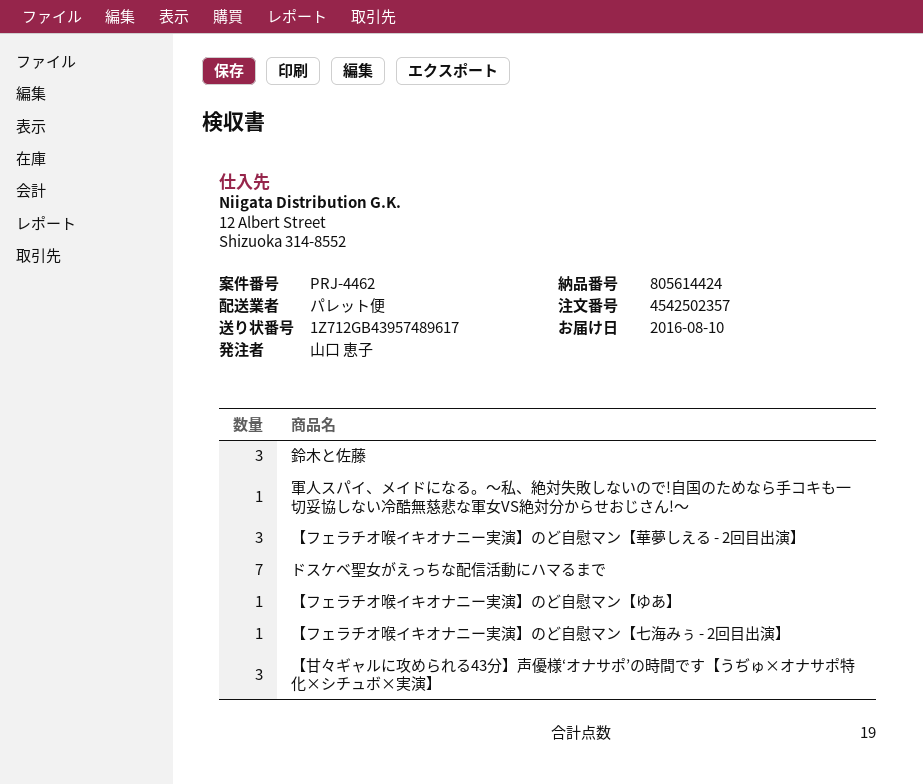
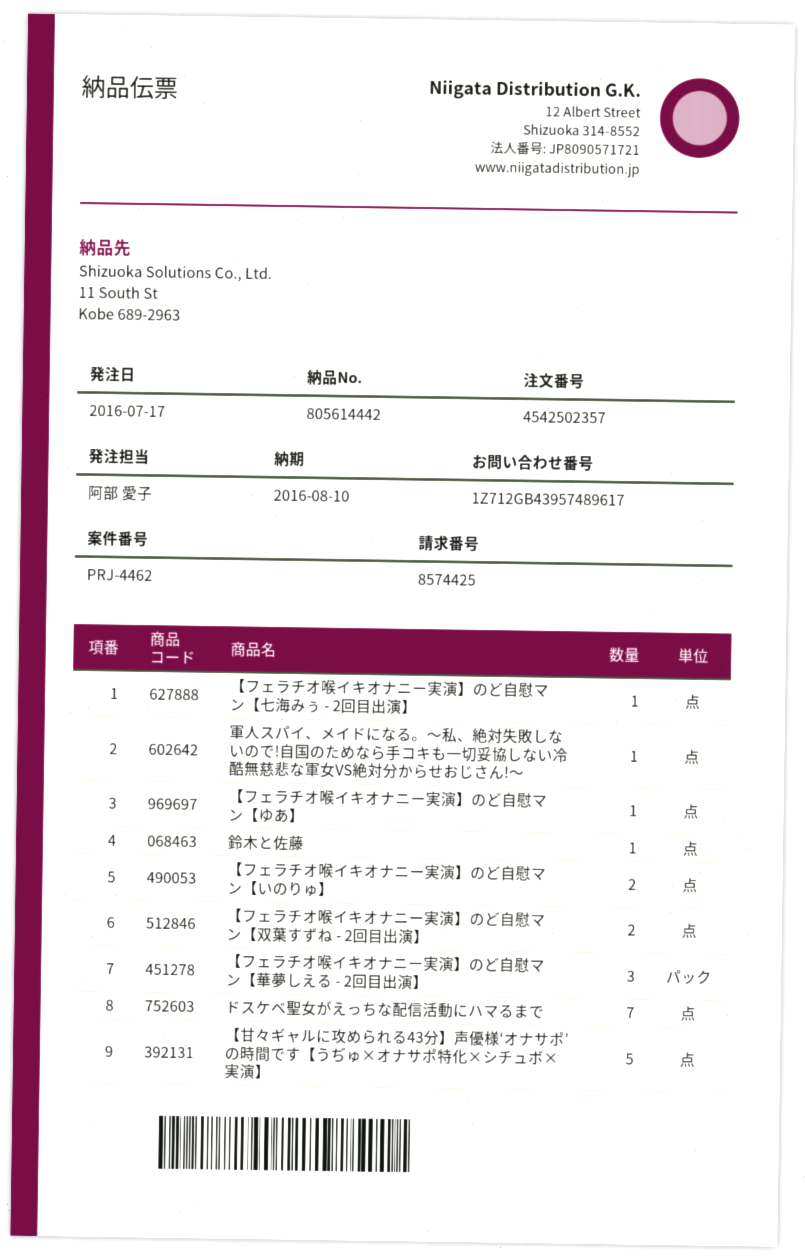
delivery note number: 805614424 -> 805614442
ordered by: 山口 恵子 -> 阿部 愛子
鈴木と佐藤: 3 -> 1
【甘々ギャルに攻められる43分】声優様‘オナサポ’の時間です【うぢゅ×オナサポ特化×シチュボ×実演】: 3 -> 5
【フェラチオ喉イキオナニー実演】のど自慰マン【いのりゅ】: none -> 2
【フェラチオ喉イキオナニー実演】のど自慰マン【双葉すずね - 2回目出演】: none -> 2

